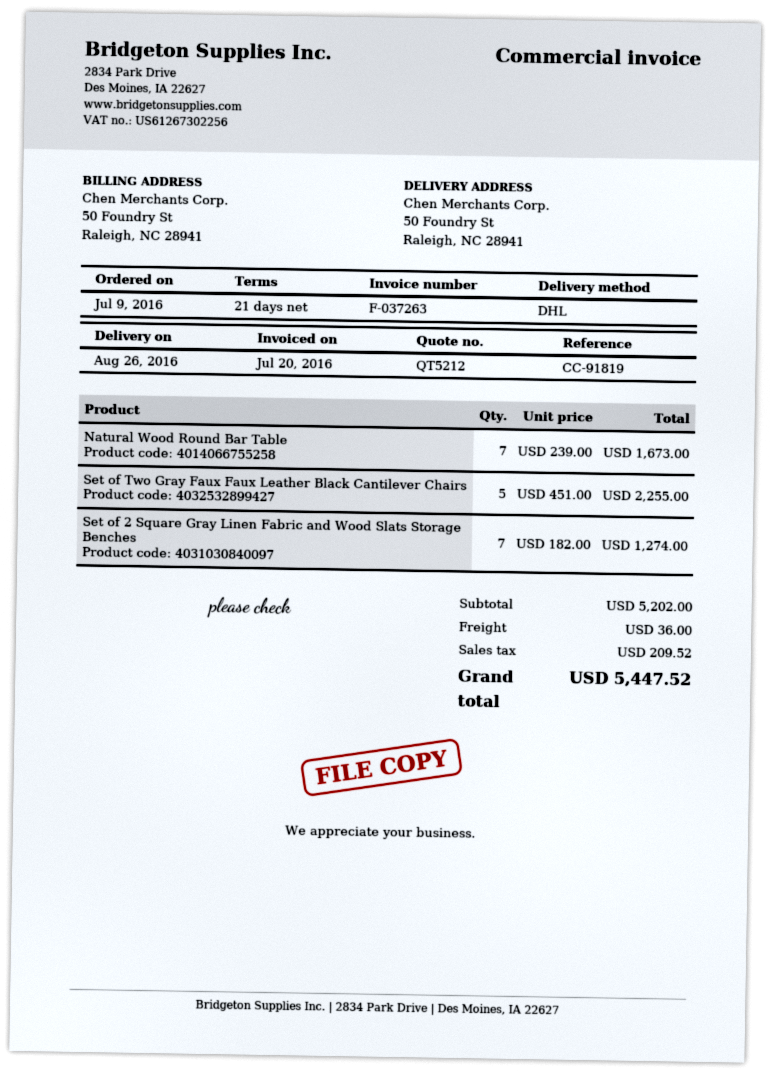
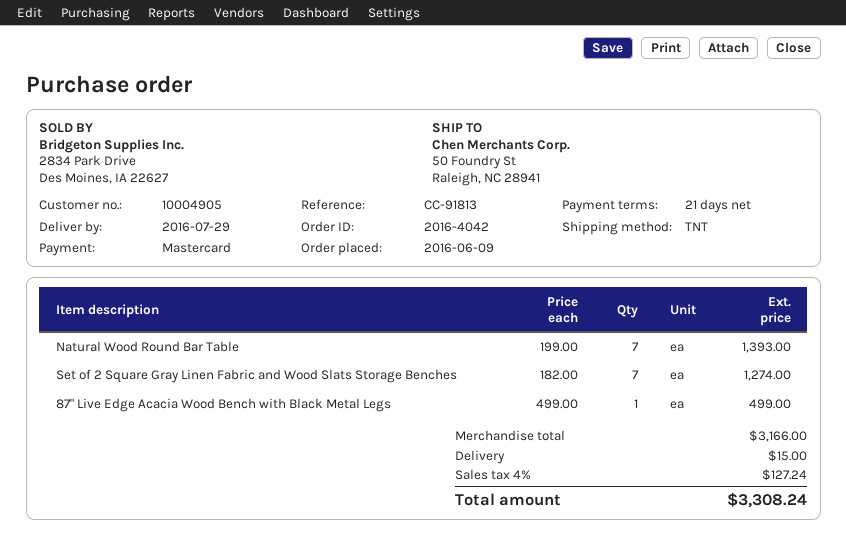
order date: 2016-07-09 -> 2016-06-09
delivery date: 2016-08-26 -> 2016-07-29
reference: CC-91819 -> CC-91813
shipping method: DHL -> TNT
Natural Wood Round Bar Table: 7 x 239.00 = 1673.00 -> 7 x 199.00 = 1393.00
Set of Two Gray Faux Faux Leather Black Cantilever Chairs: 5 x 451.00 = 2255.00 -> none
87" Live Edge Acacia Wood Bench with Black Metal Legs: none -> 1 x 499.00 = 499.00
subtotal: 5202.00 -> 3166.00
shipping: 36.00 -> 15.00
tax: 209.52 -> 127.24
total: 5447.52 -> 3308.24

